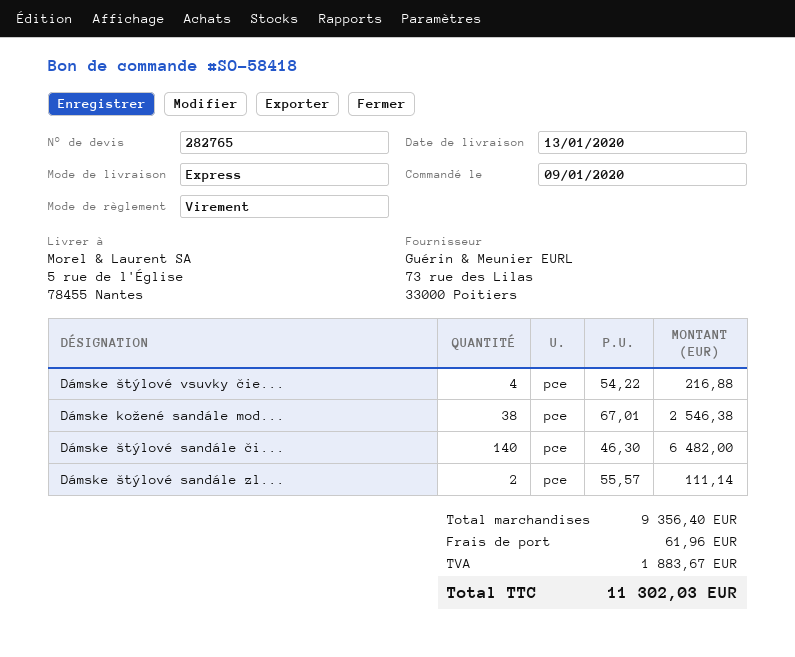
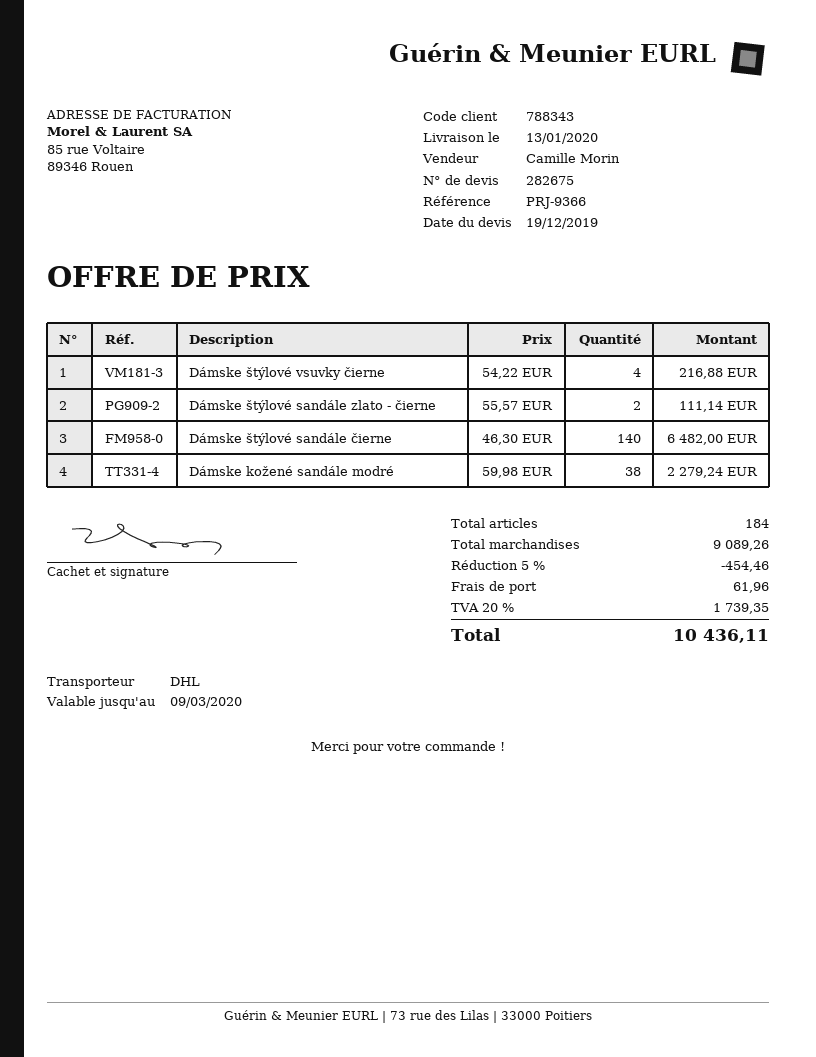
quote number: 282765 -> 282675
shipping method: express -> DHL
Dámske kožené sandále mod...: 38 x 67.01 = 2546.38 -> 38 x 59.98 = 2279.24
subtotal: 9356.40 -> 9089.26
discount: none -> 5% = 454.46
tax: 1883.67 -> 1739.35
total: 11302.03 -> 10436.11

